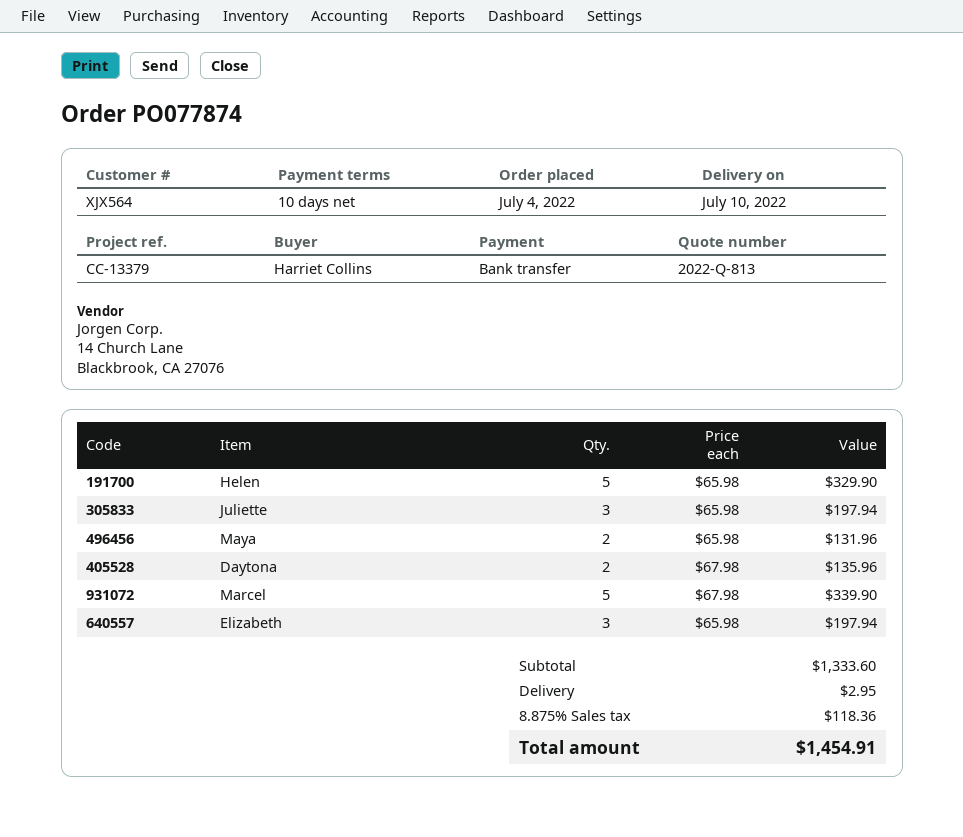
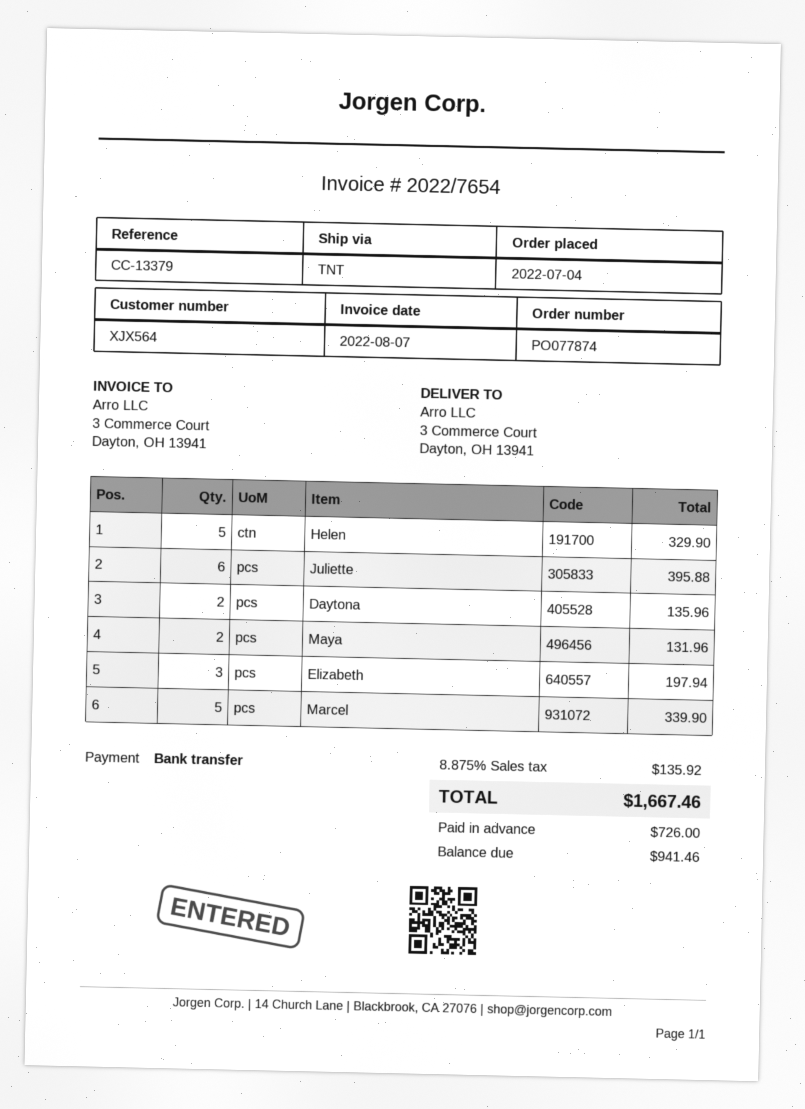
Juliette: 3 for 197.94 -> 6 for 395.88
shipping: 2.95 -> none
tax: 8.875% = 118.36 -> 8.875% = 135.92
total: 1454.91 -> 1667.46

